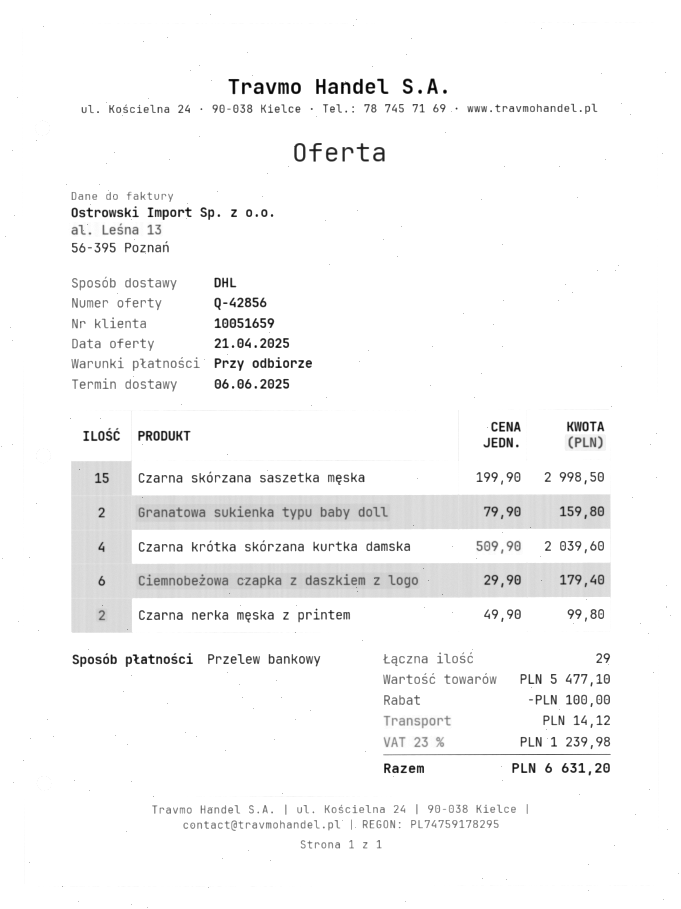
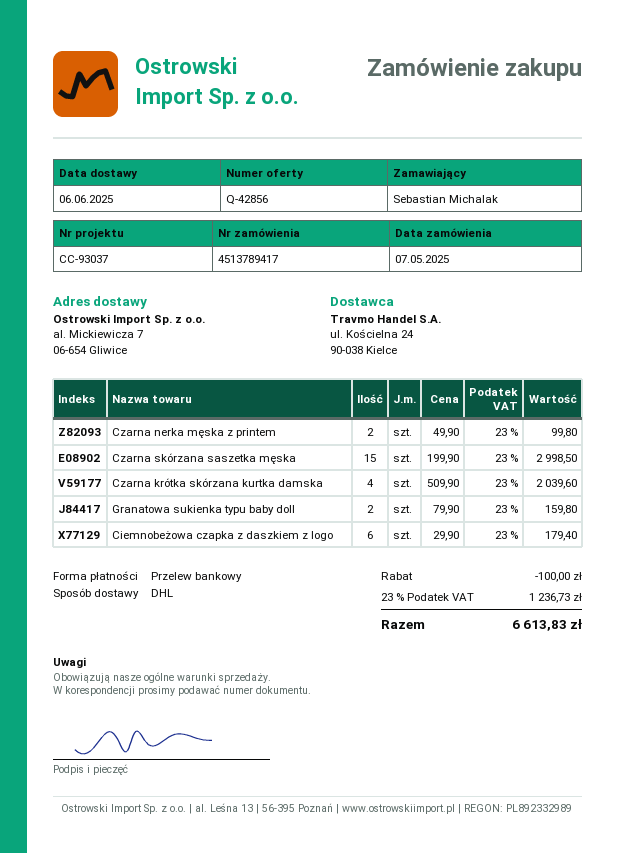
shipping: 14.12 -> none
tax: 23% = 1239.98 -> 23% = 1236.73
total: 6631.20 -> 6613.83

